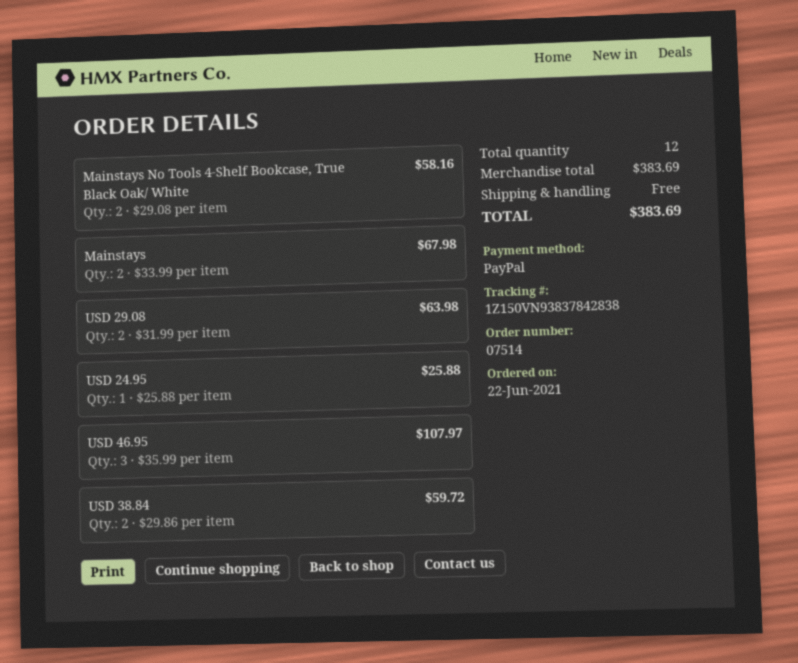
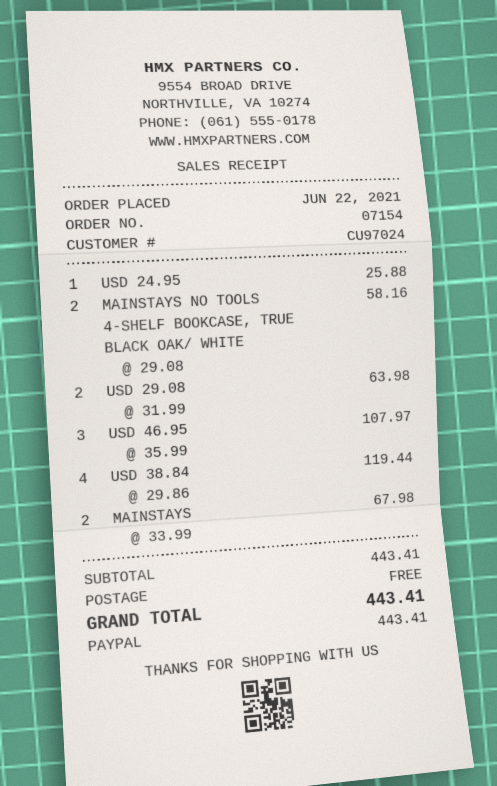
order number: 07514 -> 07154
USD 38.84: 2 x 29.86 = 59.72 -> 4 x 29.86 = 119.44
subtotal: 383.69 -> 443.41
total: 383.69 -> 443.41

